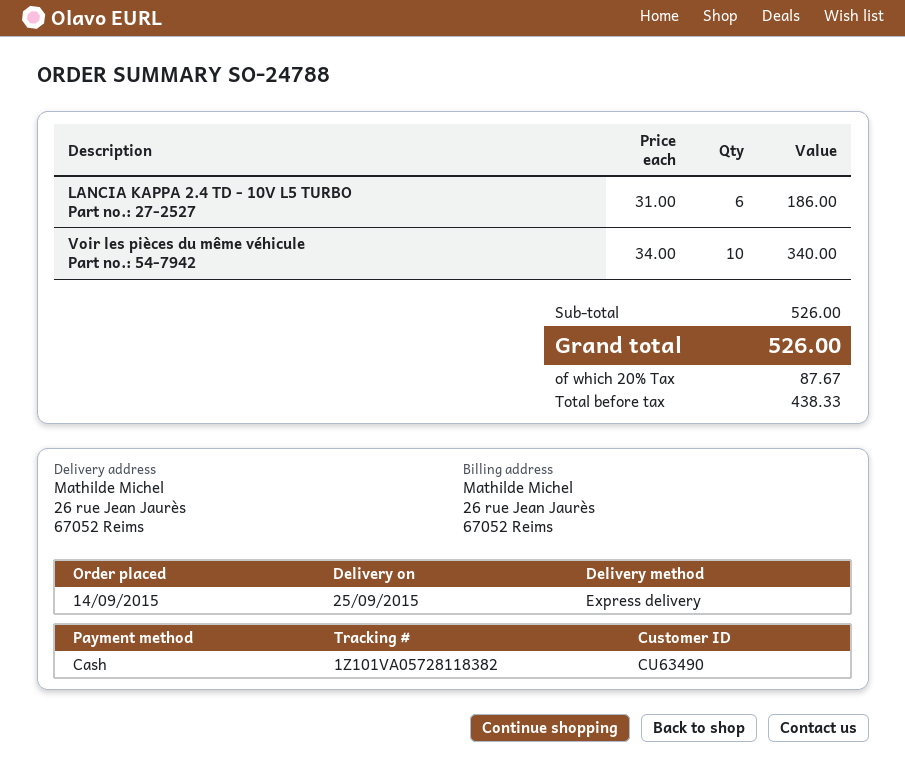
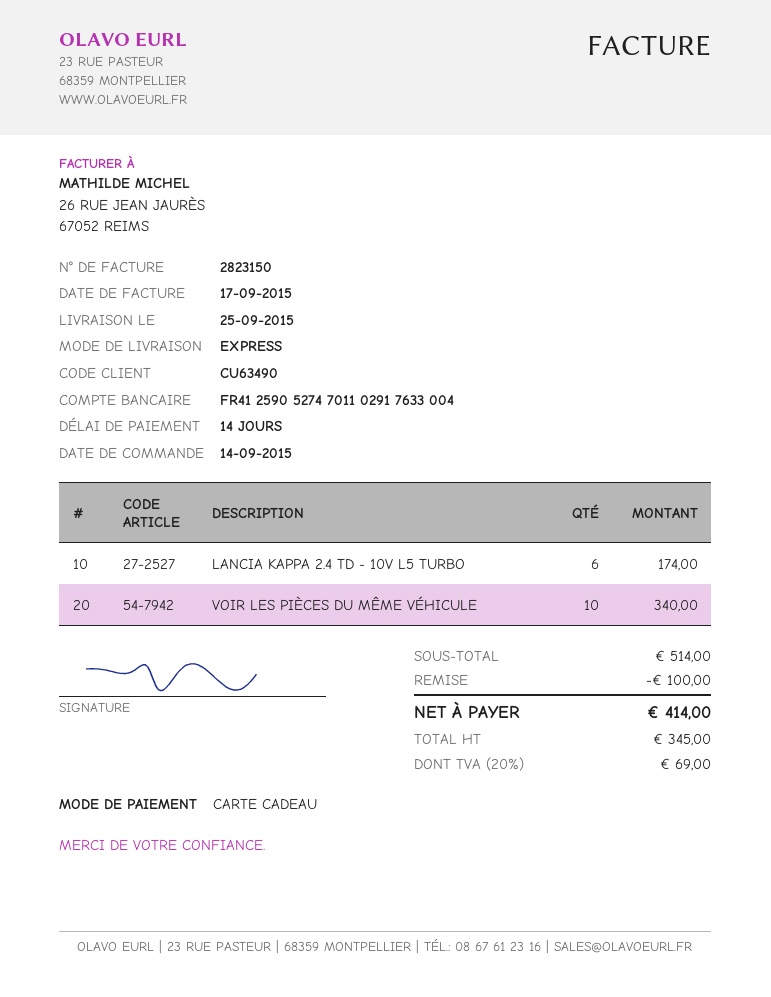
payment method: cash -> gift card
LANCIA KAPPA 2.4 TD - 10V L5 TURBO: 6 for 186.00 -> 6 for 174.00
subtotal: 526.00 -> 514.00
discount: none -> 100.00
net: 438.33 -> 345.00
tax: 20% = 87.67 -> 20% = 69.00
total: 526.00 -> 414.00

